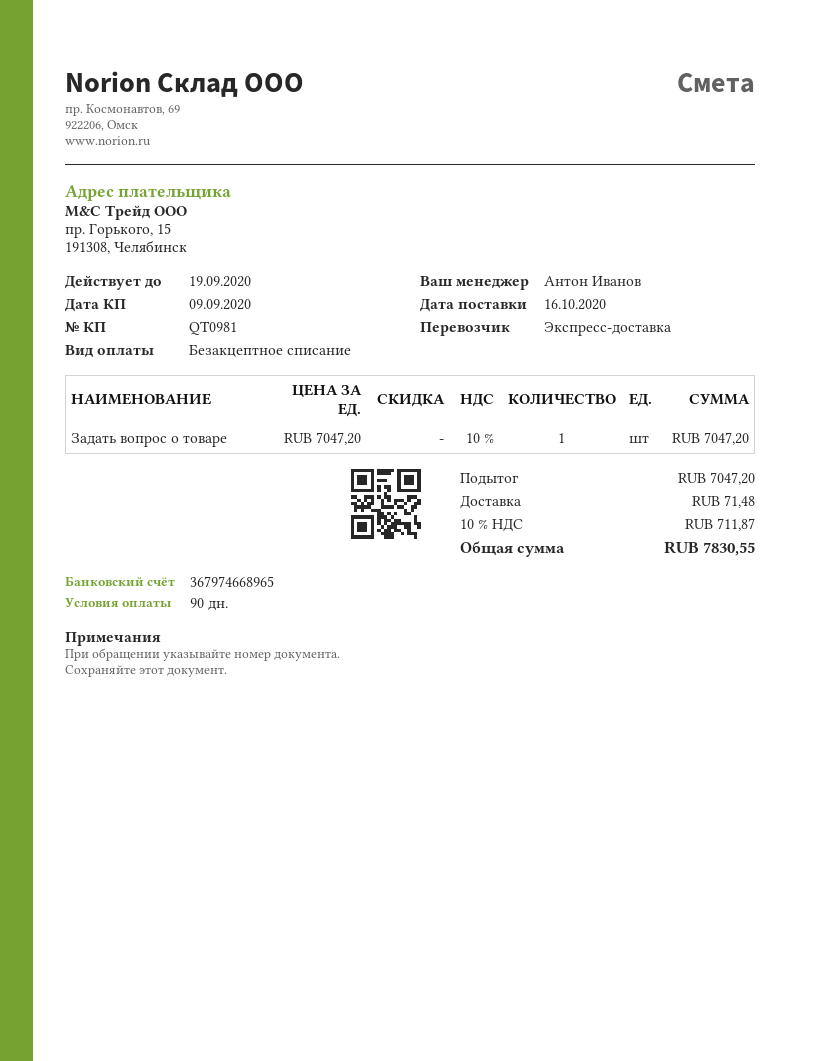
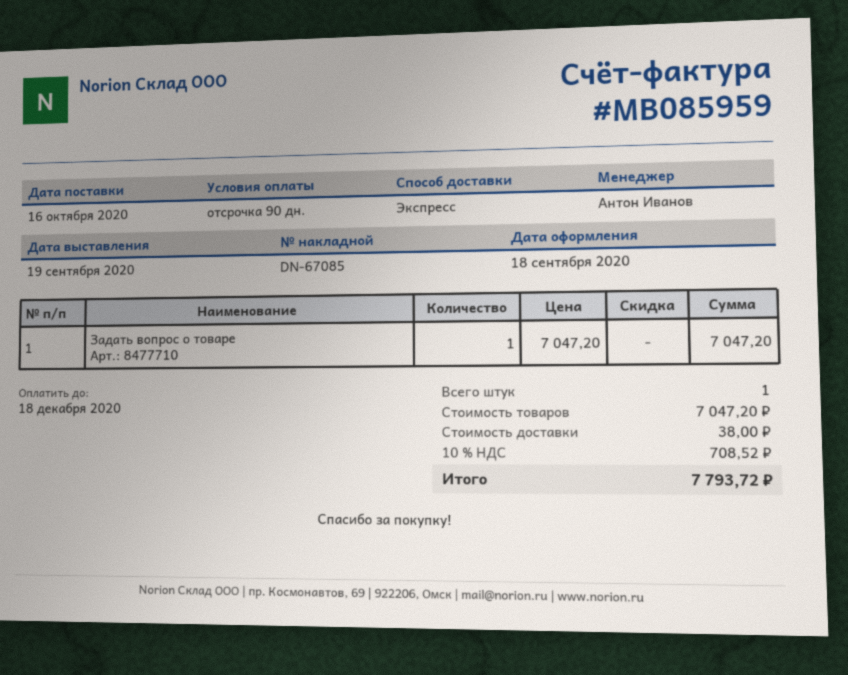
shipping: 71.48 -> 38.00
tax: 10% = 711.87 -> 10% = 708.52
total: 7830.55 -> 7793.72

